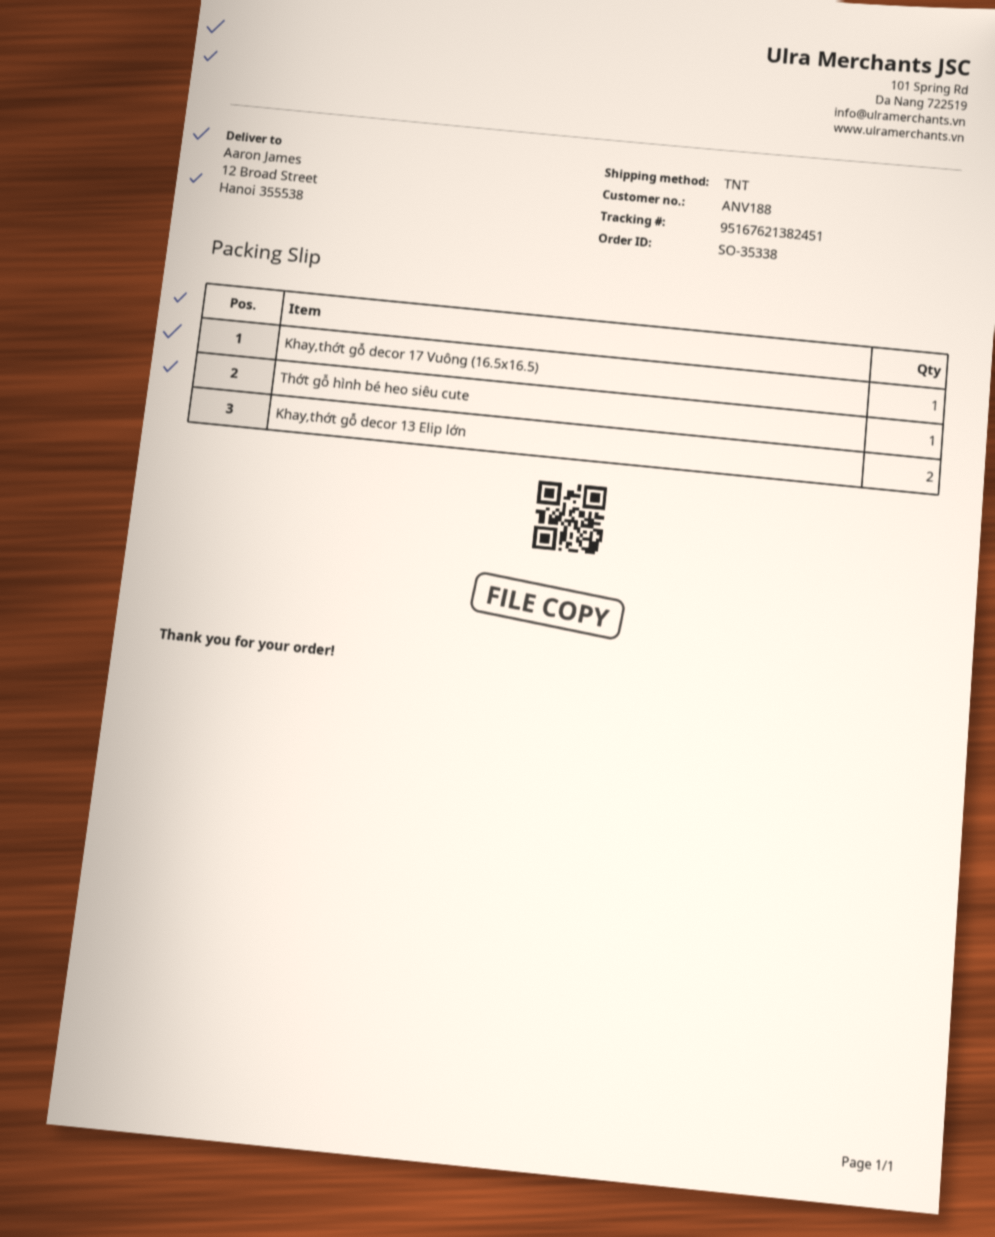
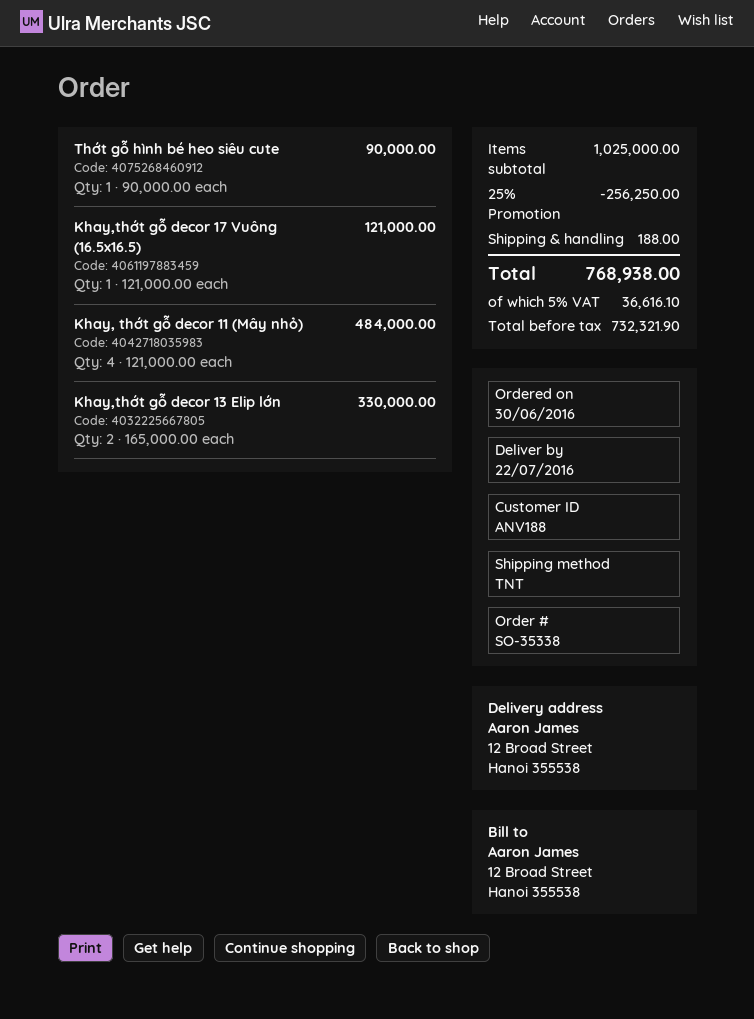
Khay, thớt gỗ decor 11 (Mây nhỏ): none -> 4

